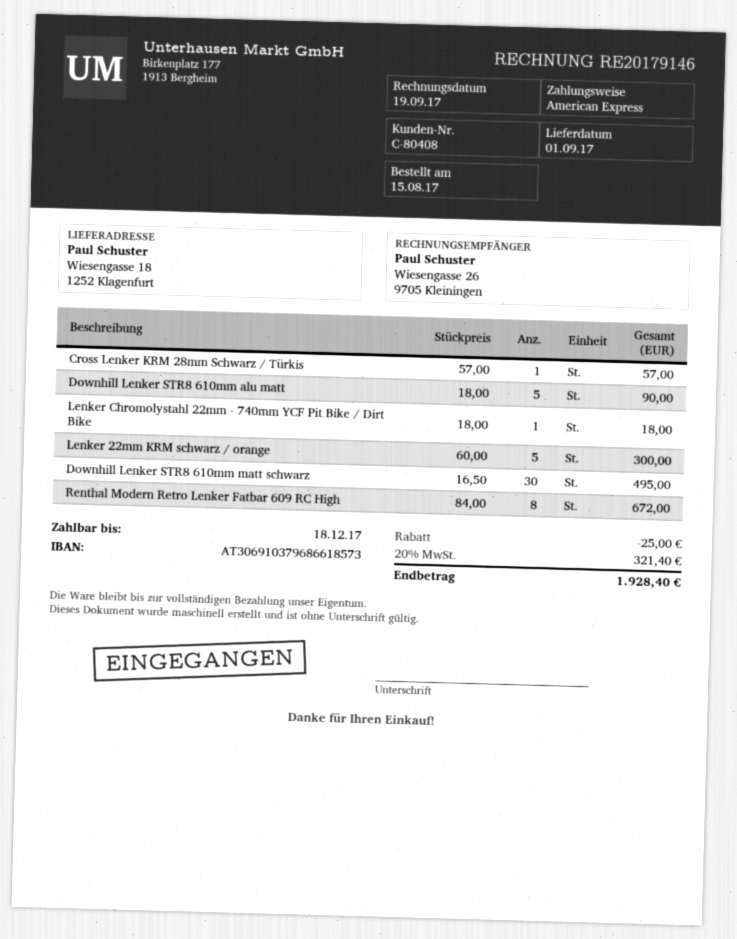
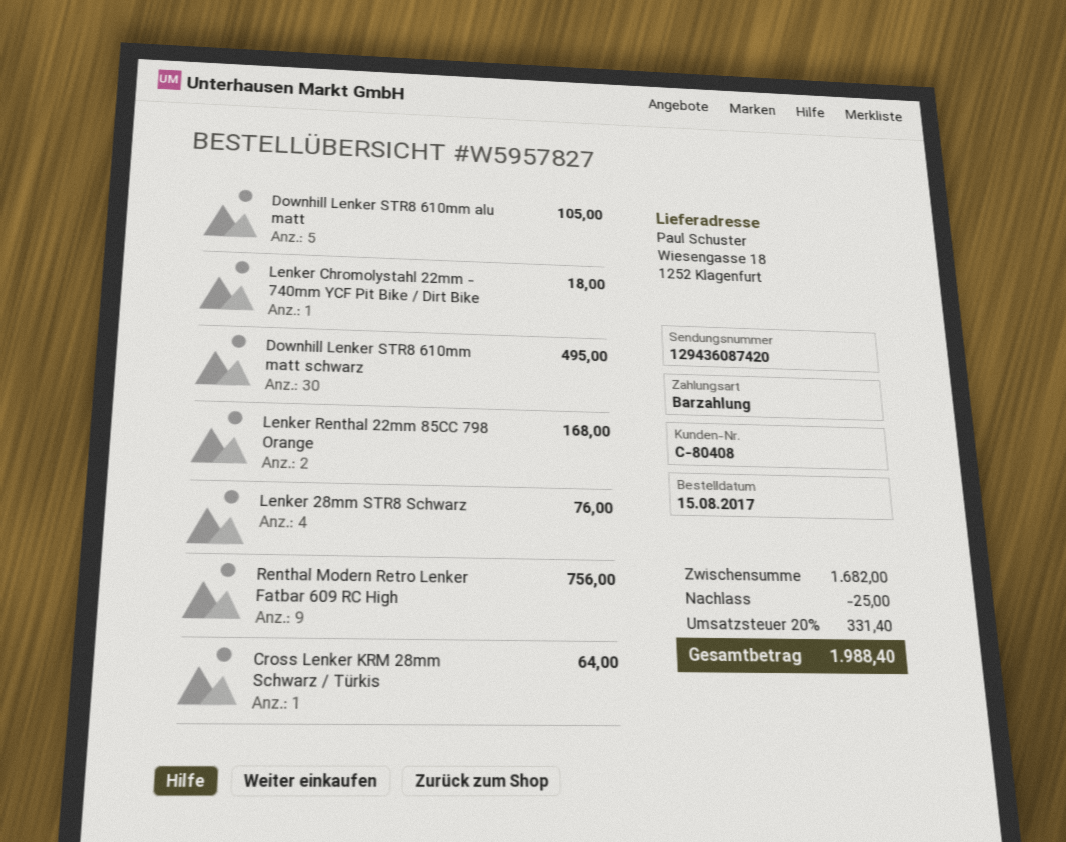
payment method: American Express -> cash
Cross Lenker KRM 28mm Schwarz / Türkis: 1 for 57.00 -> 1 for 64.00
Downhill Lenker STR8 610mm alu matt: 5 for 90.00 -> 5 for 105.00
Lenker 22mm KRM schwarz / orange: 5 for 300.00 -> none
Renthal Modern Retro Lenker Fatbar 609 RC High: 8 for 672.00 -> 9 for 756.00
Lenker Renthal 22mm 85CC 798 Orange: none -> 2 for 168.00
Lenker 28mm STR8 Schwarz: none -> 4 for 76.00
tax: 20% = 321.40 -> 20% = 331.40
total: 1928.40 -> 1988.40

